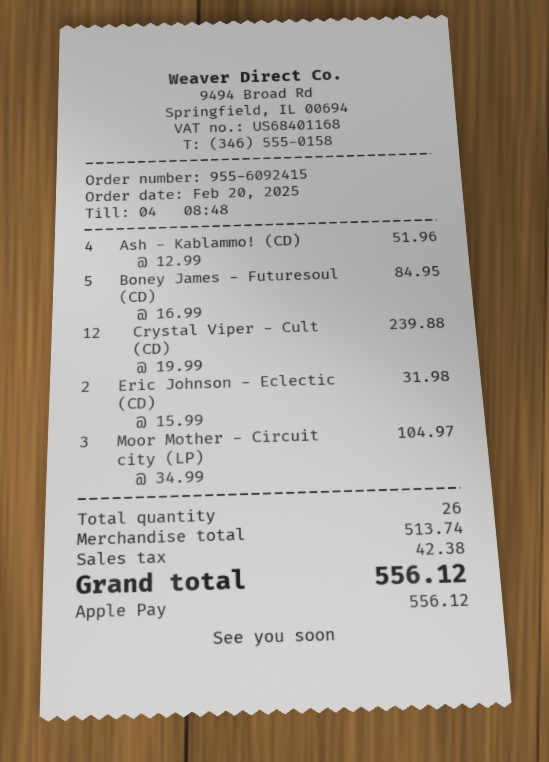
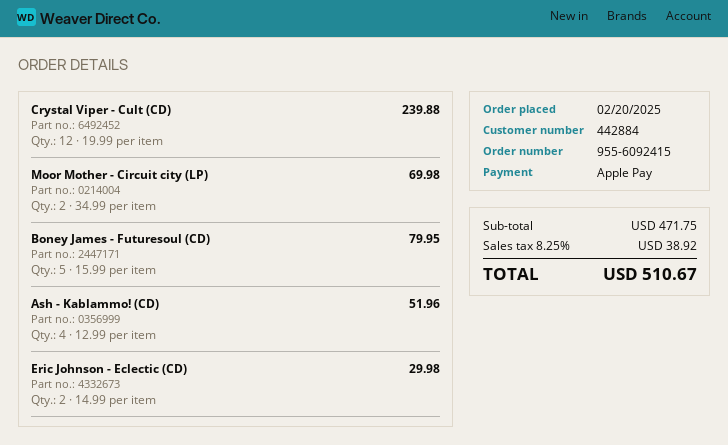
Boney James - Futuresoul (CD): 5 x 16.99 = 84.95 -> 5 x 15.99 = 79.95
Eric Johnson - Eclectic (CD): 2 x 15.99 = 31.98 -> 2 x 14.99 = 29.98
Moor Mother - Circuit city (LP): 3 x 34.99 = 104.97 -> 2 x 34.99 = 69.98
subtotal: 513.74 -> 471.75
tax: 42.38 -> 38.92
total: 556.12 -> 510.67

